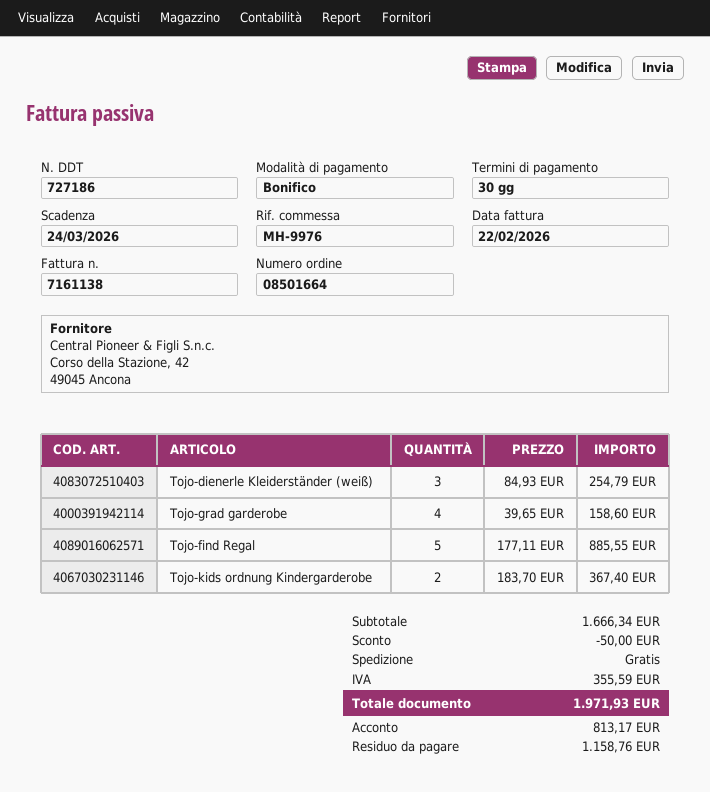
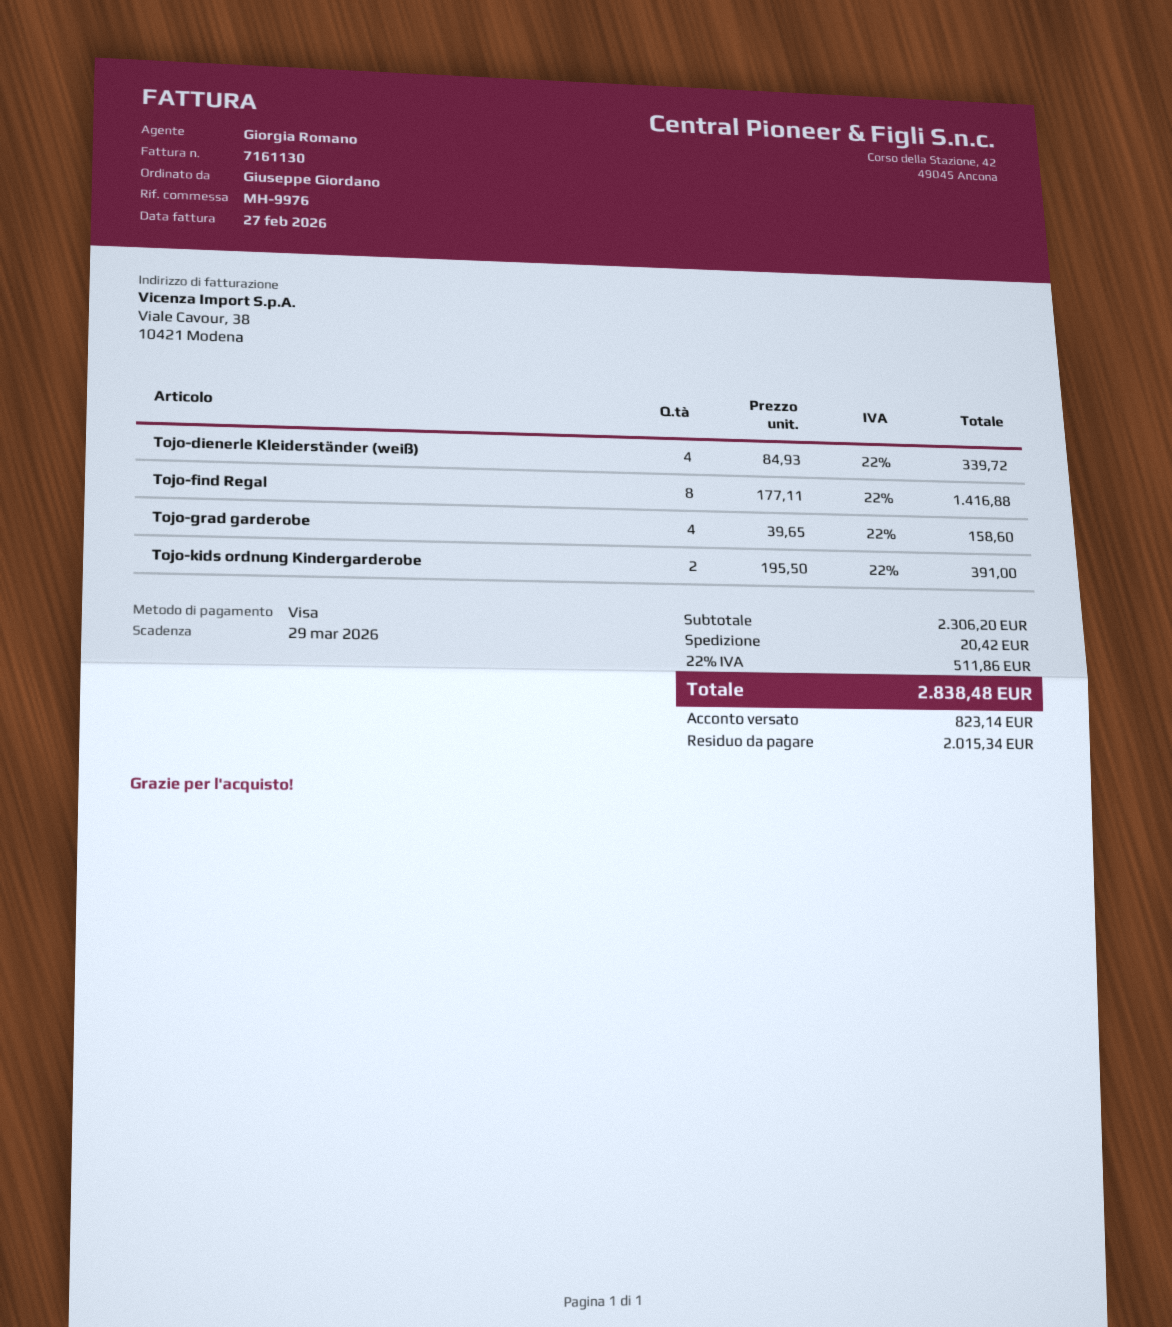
invoice number: 7161138 -> 7161130
invoice date: 2026-02-22 -> 2026-02-27
due date: 2026-03-24 -> 2026-03-29
payment method: bank transfer -> Visa
Tojo-dienerle Kleiderständer (weiß): 3 x 84.93 = 254.79 -> 4 x 84.93 = 339.72
Tojo-find Regal: 5 x 177.11 = 885.55 -> 8 x 177.11 = 1416.88
Tojo-kids ordnung Kindergarderobe: 2 x 183.70 = 367.40 -> 2 x 195.50 = 391.00
subtotal: 1666.34 -> 2306.20
discount: 50.00 -> none
shipping: 0.00 -> 20.42
tax: 355.59 -> 511.86
total: 1971.93 -> 2838.48
deposit: 813.17 -> 823.14
balance: 1158.76 -> 2015.34

